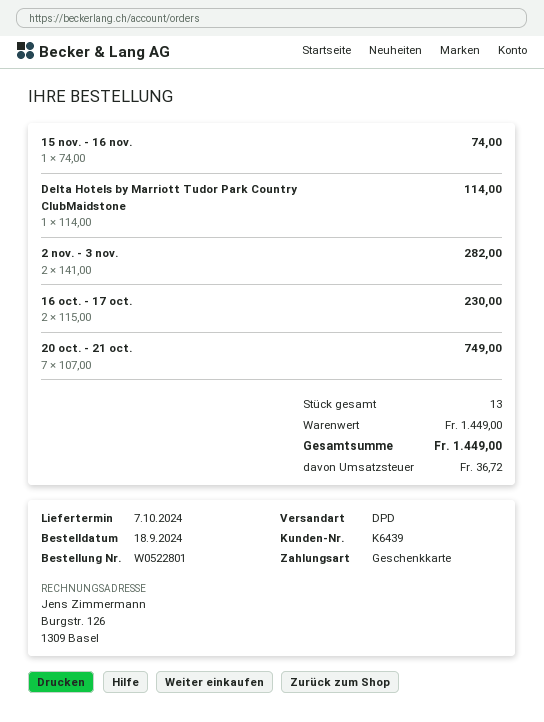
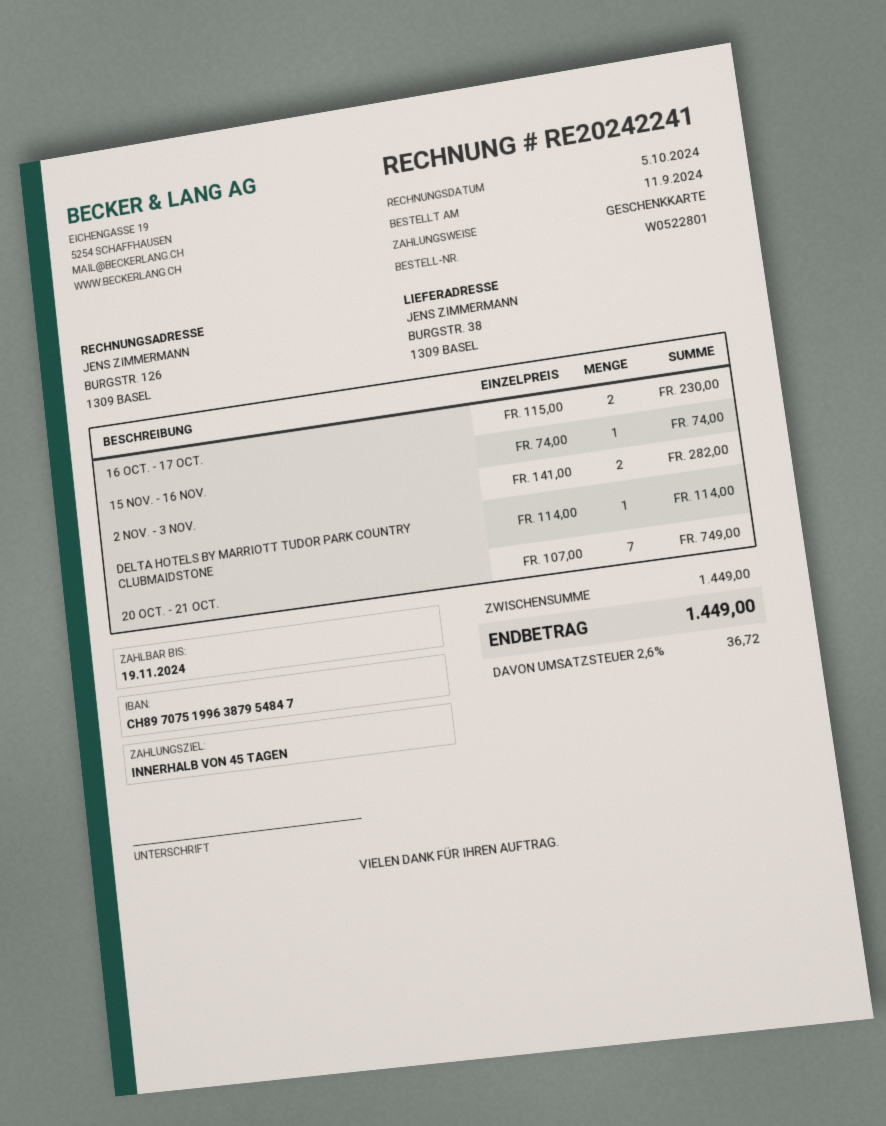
order date: 2024-09-18 -> 2024-09-11

